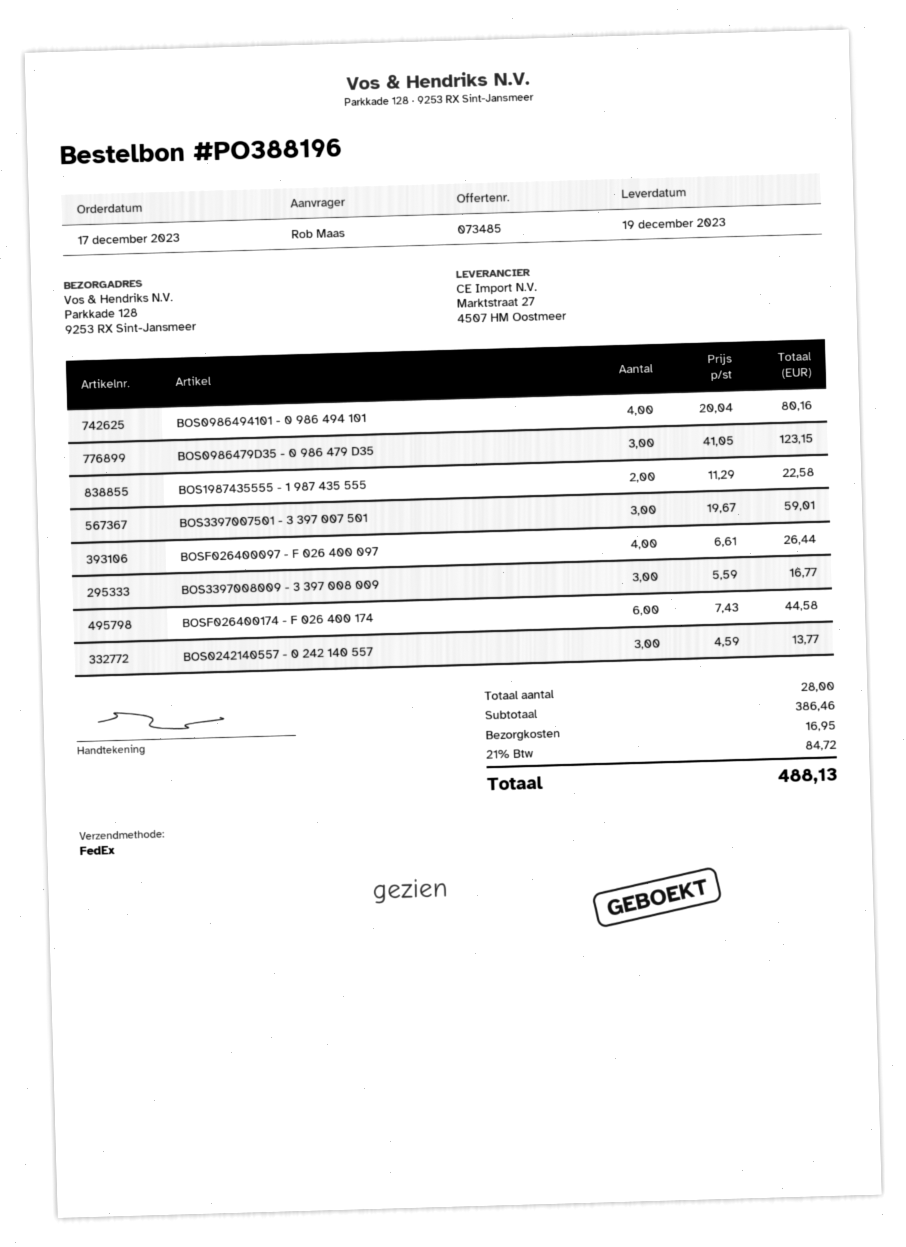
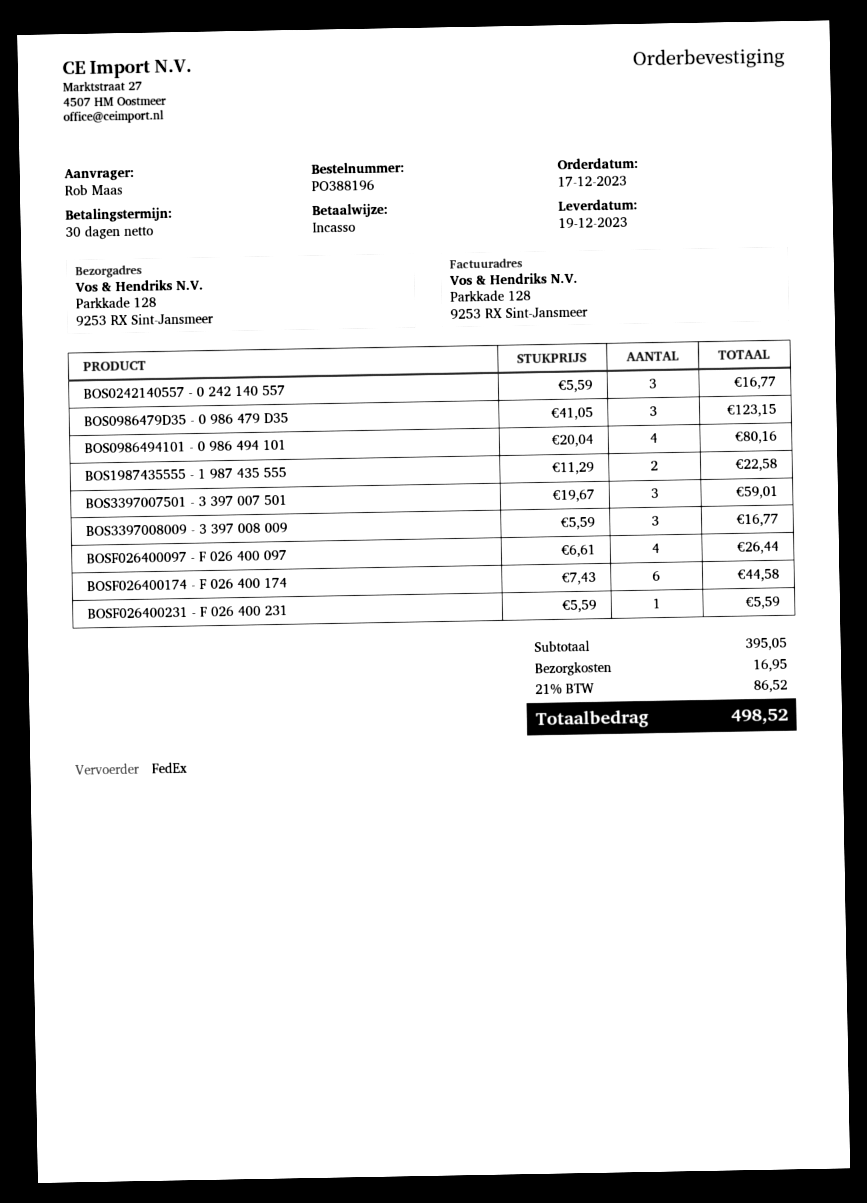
BOS0242140557 - 0 242 140 557: 3 x 4.59 = 13.77 -> 3 x 5.59 = 16.77
BOSF026400231 - F 026 400 231: none -> 1 x 5.59 = 5.59
subtotal: 386.46 -> 395.05
tax: 21% = 84.72 -> 21% = 86.52
total: 488.13 -> 498.52

